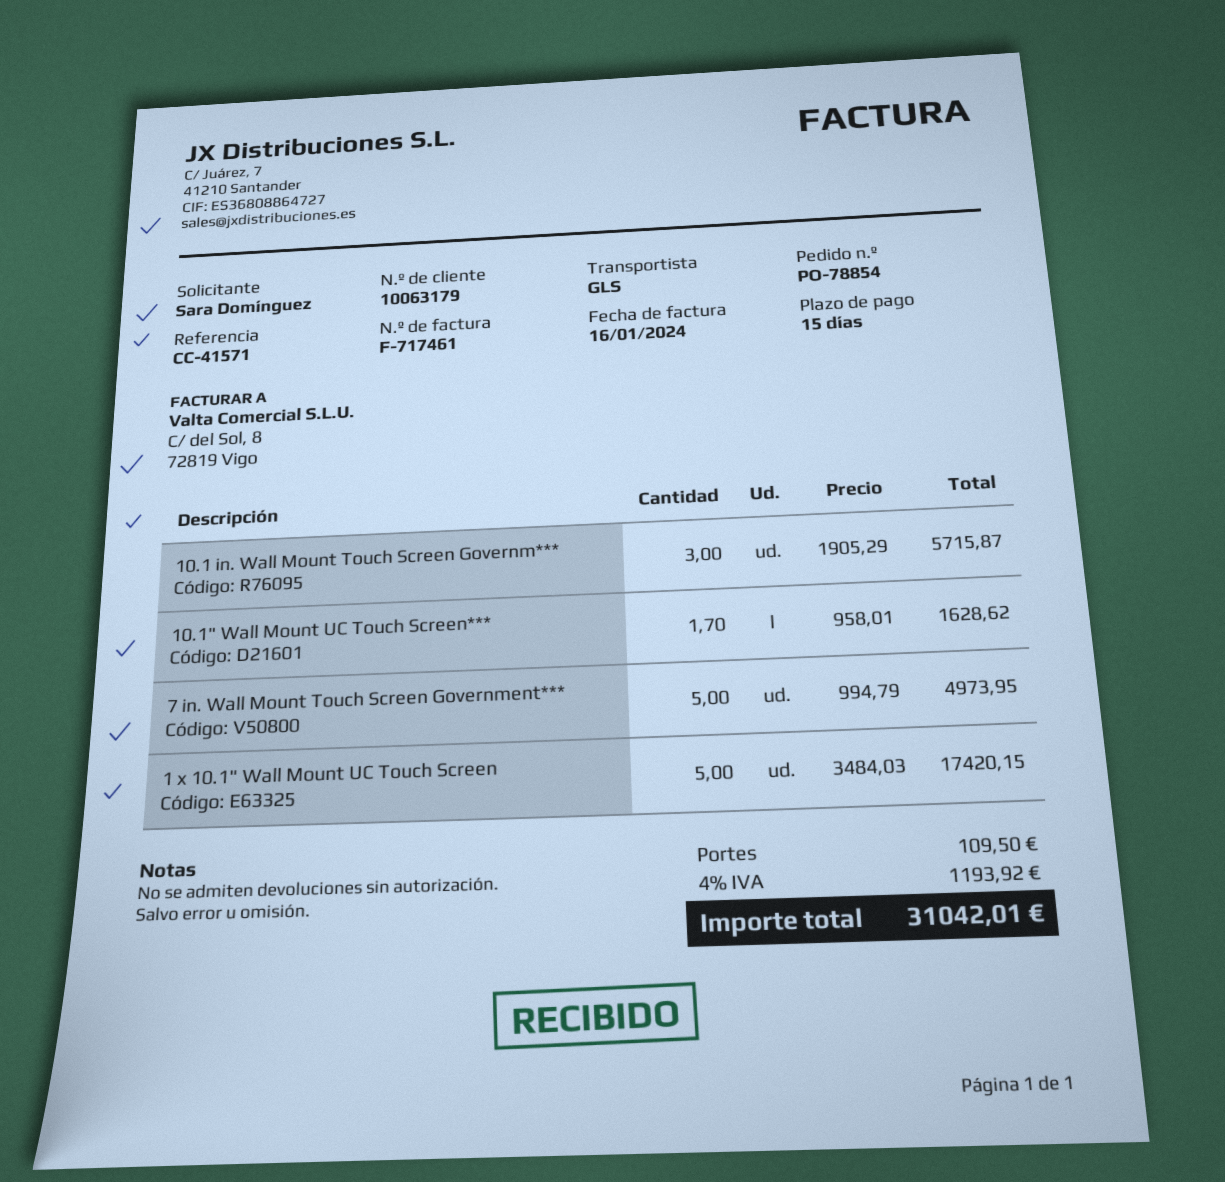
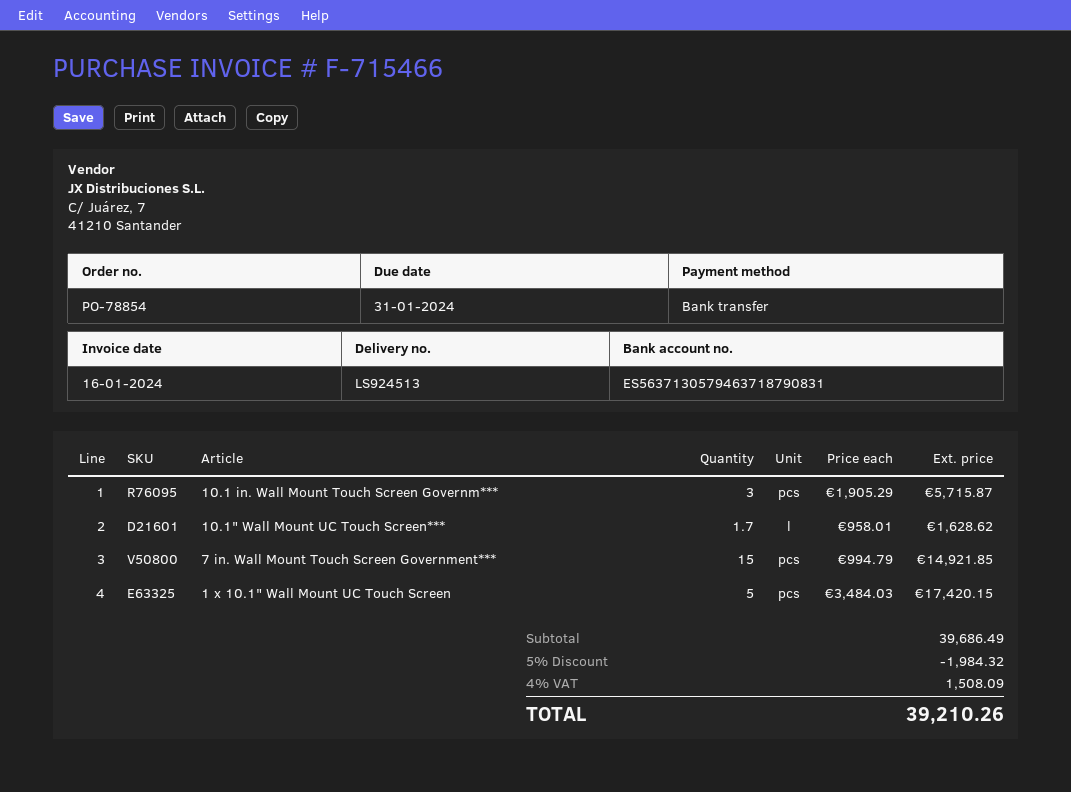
invoice number: F-717461 -> F-715466
7 in. Wall Mount Touch Screen Government***: 5 x 994.79 = 4973.95 -> 15 x 994.79 = 14921.85
discount: none -> 5% = 1984.32
shipping: 109.50 -> none
tax: 4% = 1193.92 -> 4% = 1508.09
total: 31042.01 -> 39210.26

